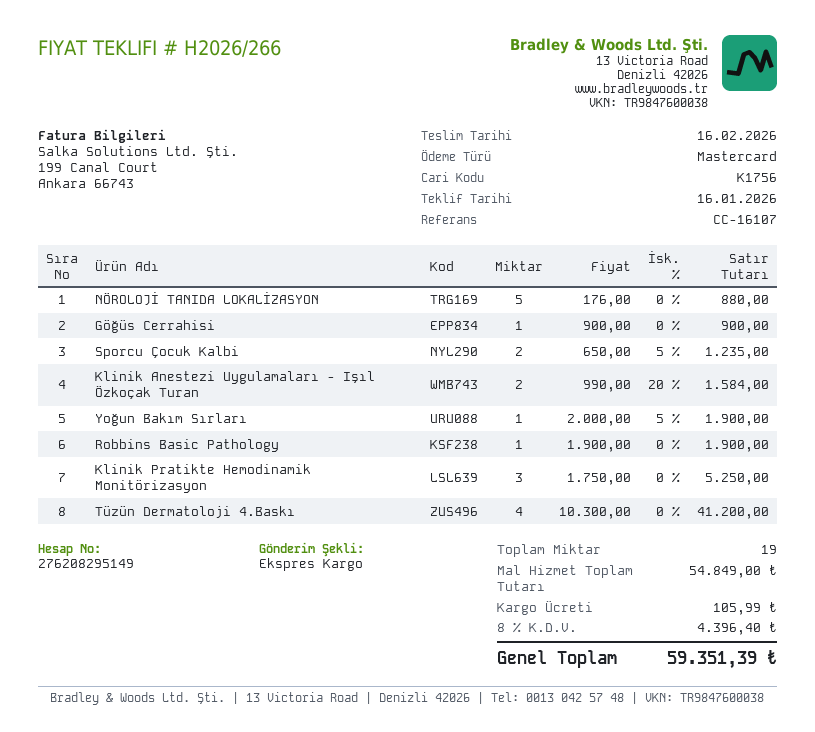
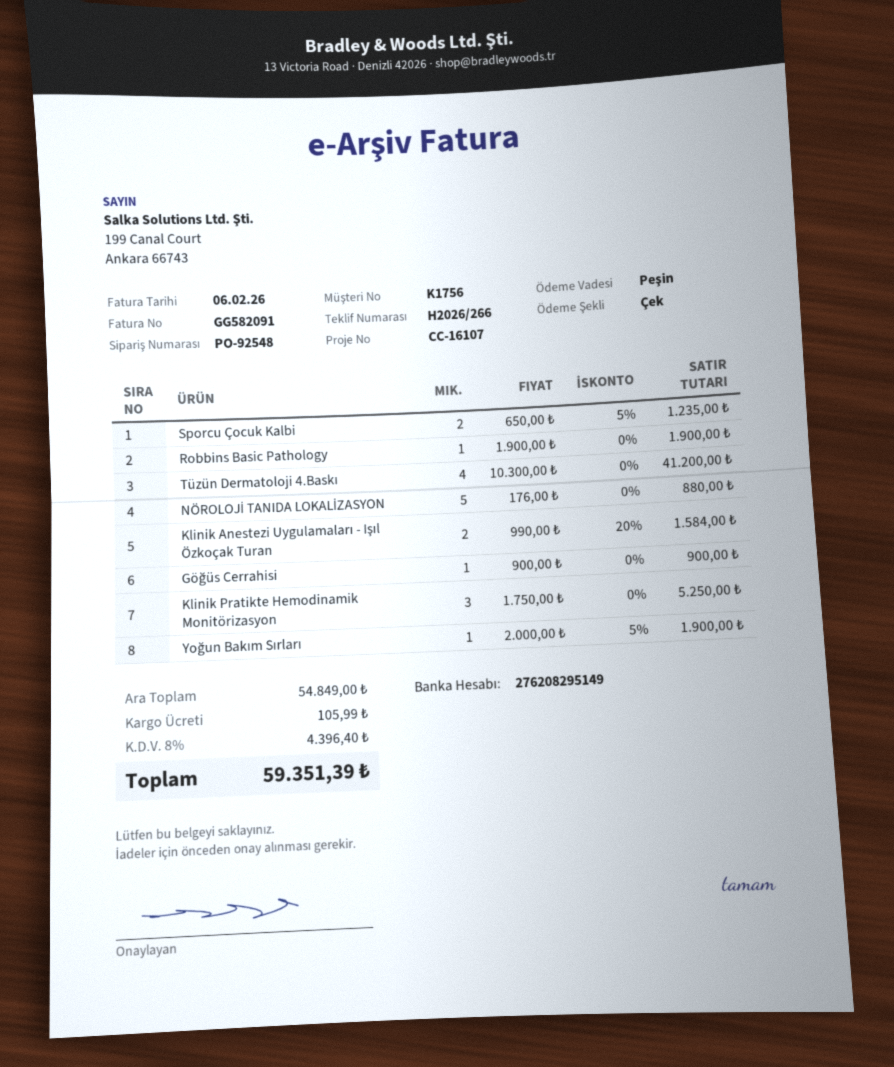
payment method: Mastercard -> cheque

